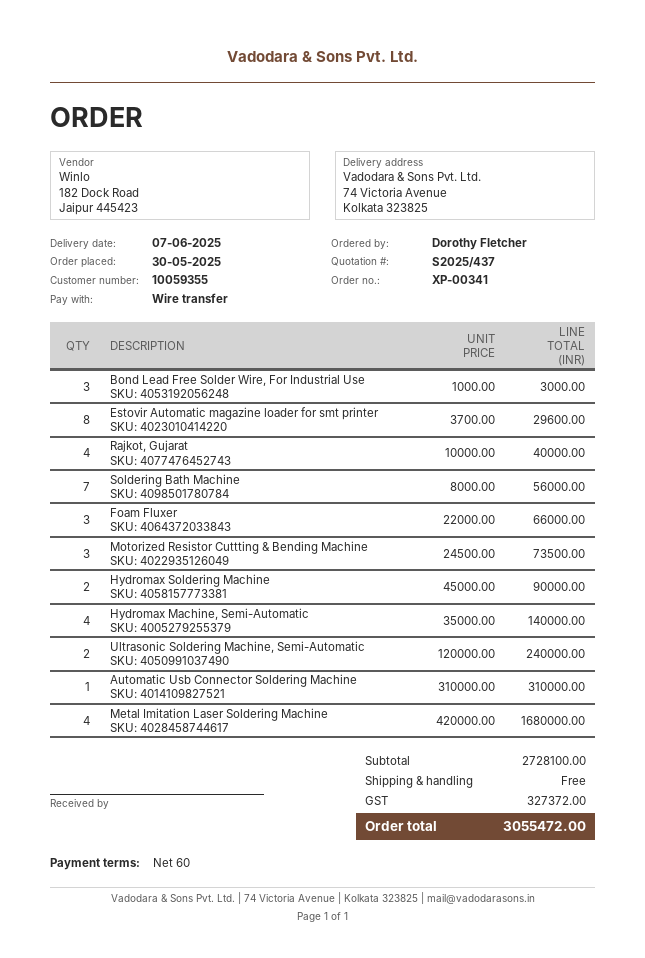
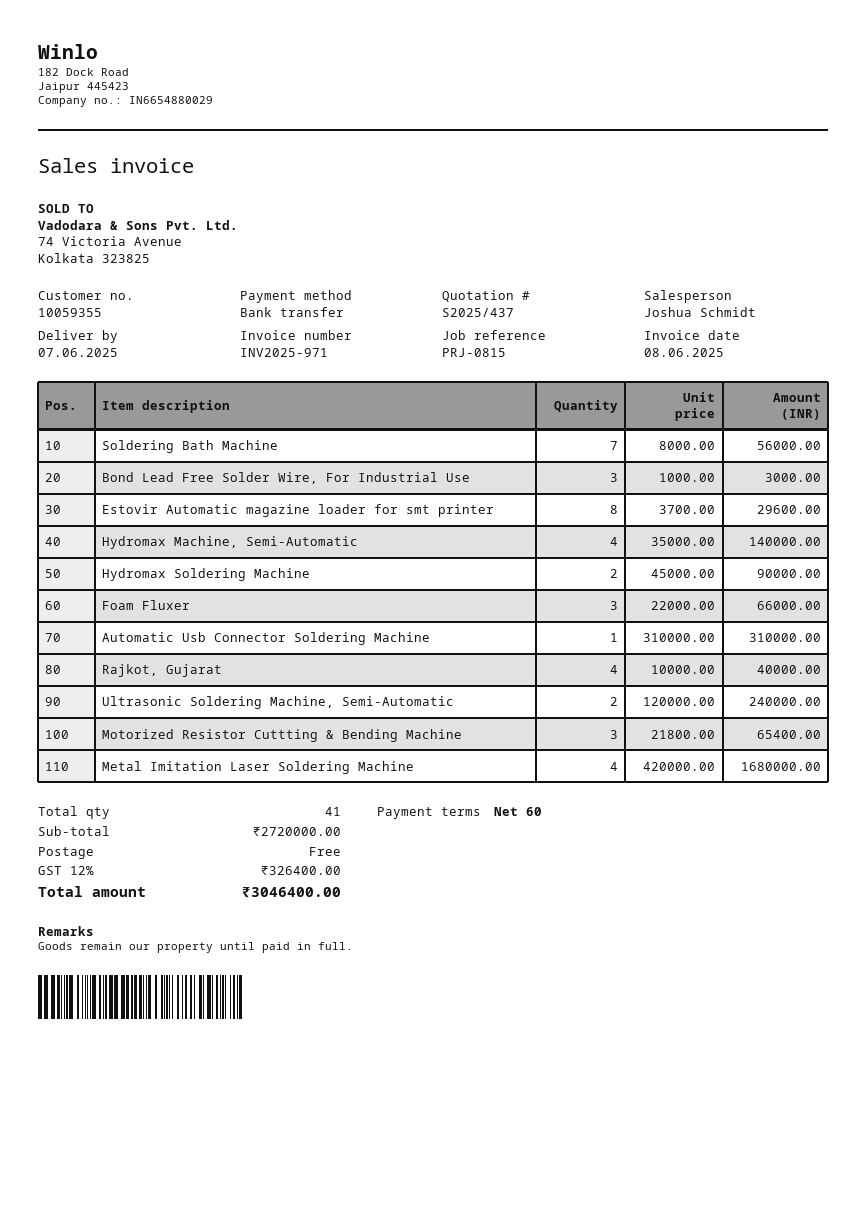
Motorized Resistor Cuttting & Bending Machine: 3 x 24500.00 = 73500.00 -> 3 x 21800.00 = 65400.00
subtotal: 2728100.00 -> 2720000.00
tax: 327372.00 -> 326400.00
total: 3055472.00 -> 3046400.00

